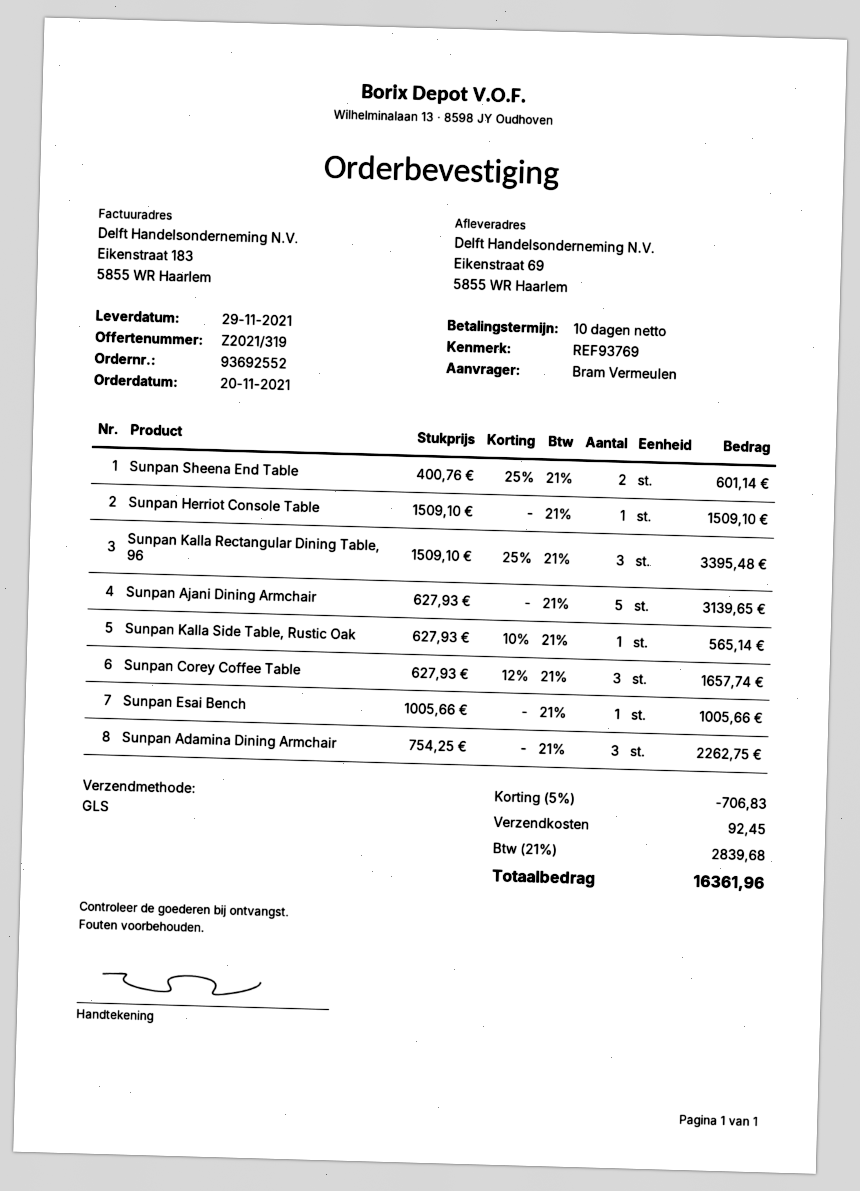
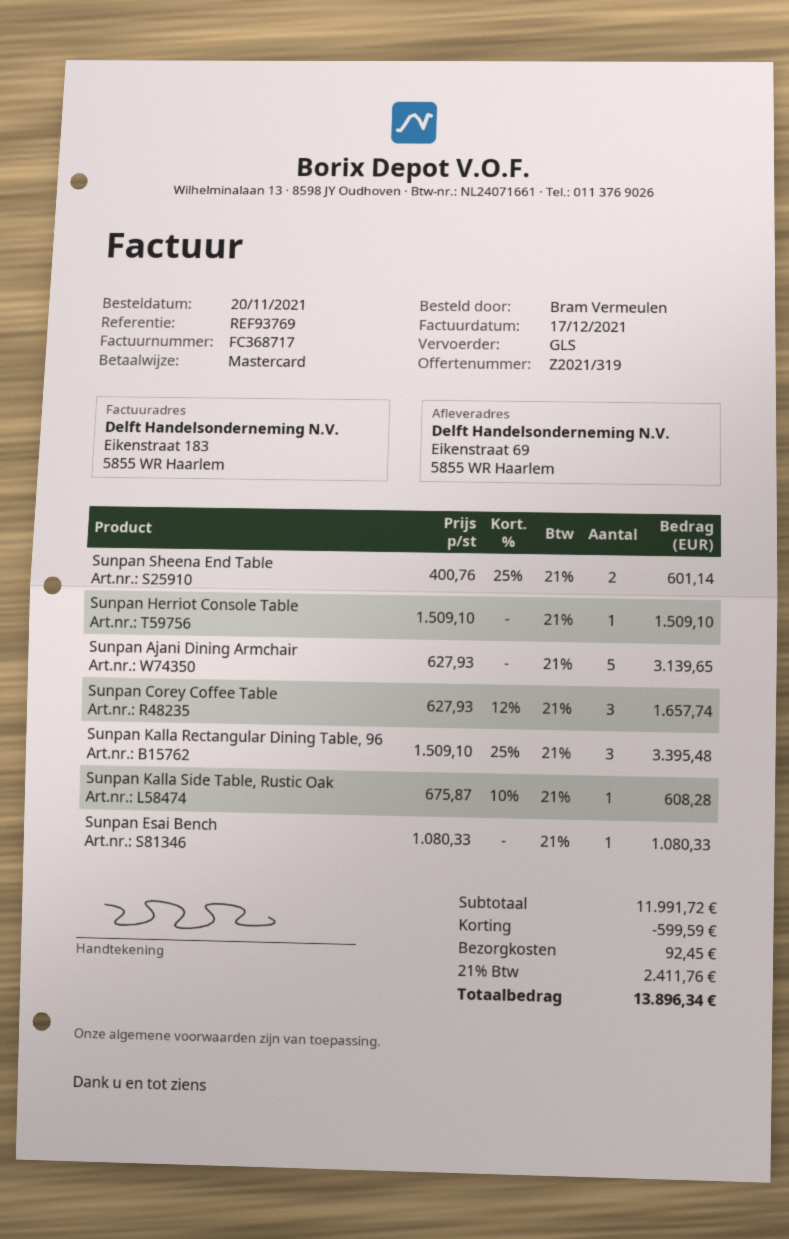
Sunpan Kalla Side Table, Rustic Oak: 1 x 627.93 - 10% = 565.14 -> 1 x 675.87 - 10% = 608.28
Sunpan Esai Bench: 1 x 1005.66 = 1005.66 -> 1 x 1080.33 = 1080.33
Sunpan Adamina Dining Armchair: 3 x 754.25 = 2262.75 -> none
discount: 706.83 -> 599.59
tax: 21% = 2839.68 -> 21% = 2411.76
total: 16361.96 -> 13896.34

